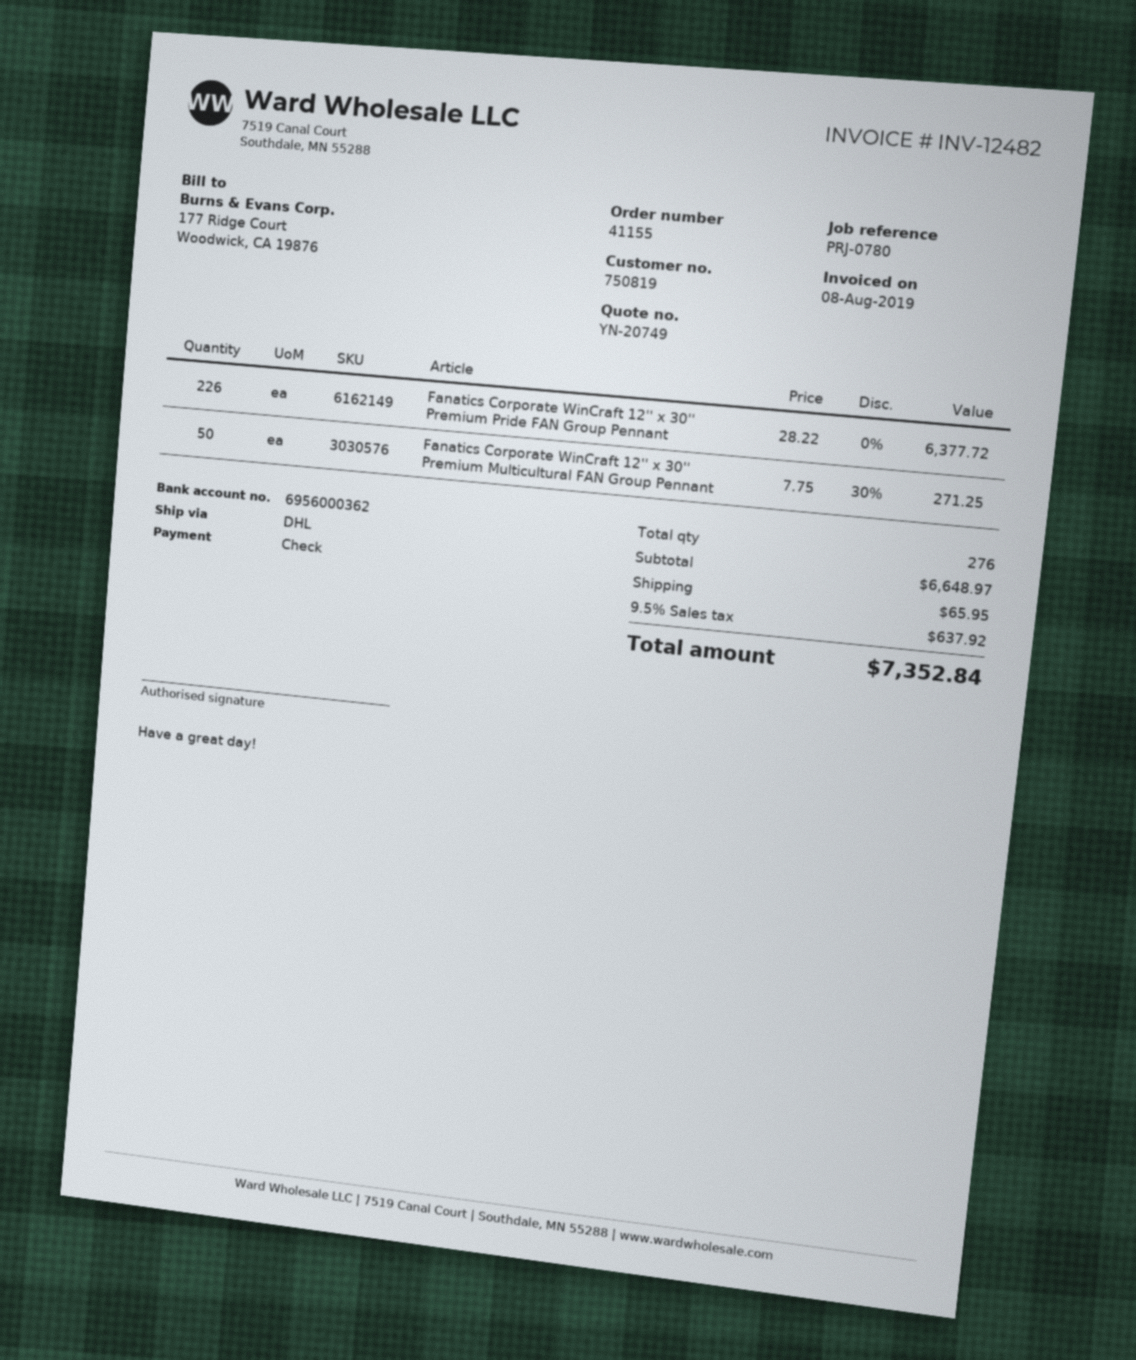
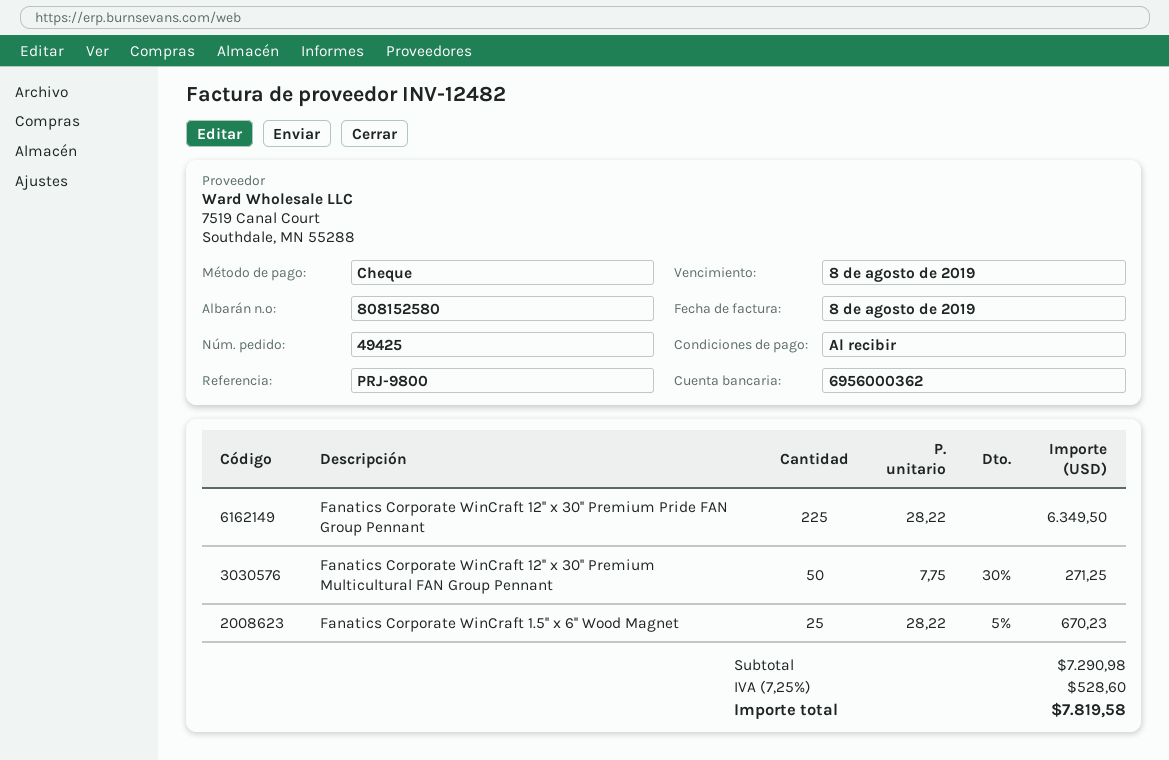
order number: 41155 -> 49425
reference: PRJ-0780 -> PRJ-9800
Fanatics Corporate WinCraft 12'' x 30'' Premium Pride FAN Group Pennant: 226 x 28.22 = 6377.72 -> 225 x 28.22 = 6349.50
Fanatics Corporate WinCraft 1.5'' x 6'' Wood Magnet: none -> 25 x 28.22 - 5% = 670.23
subtotal: 6648.97 -> 7290.98
shipping: 65.95 -> none
tax: 9.5% = 637.92 -> 7.25% = 528.60
total: 7352.84 -> 7819.58

